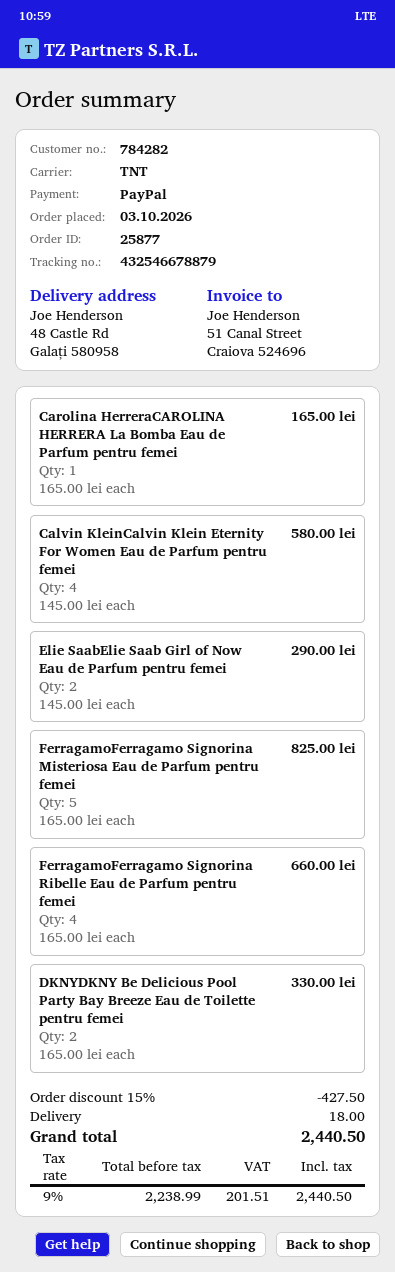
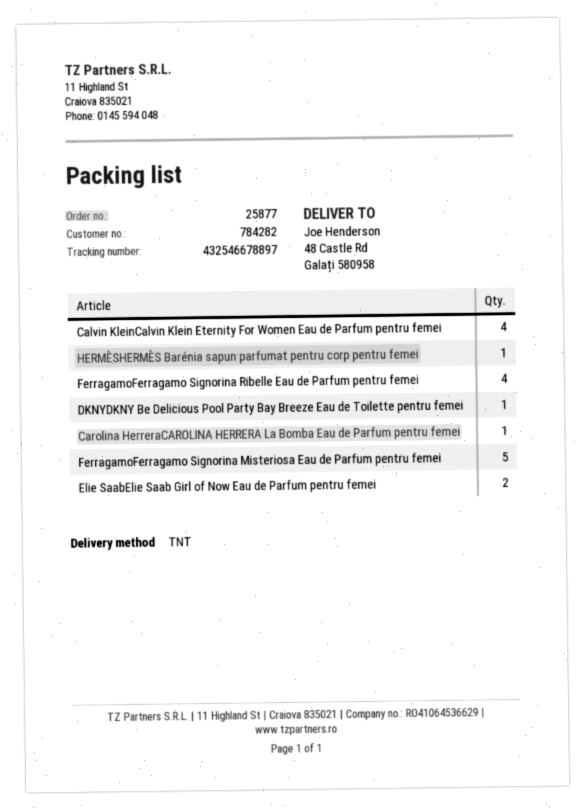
tracking number: 432546678879 -> 432546678897
DKNYDKNY Be Delicious Pool Party Bay Breeze Eau de Toilette pentru femei: 2 -> 1
HERMÈSHERMÈS Barénia sapun parfumat pentru corp pentru femei: none -> 1

